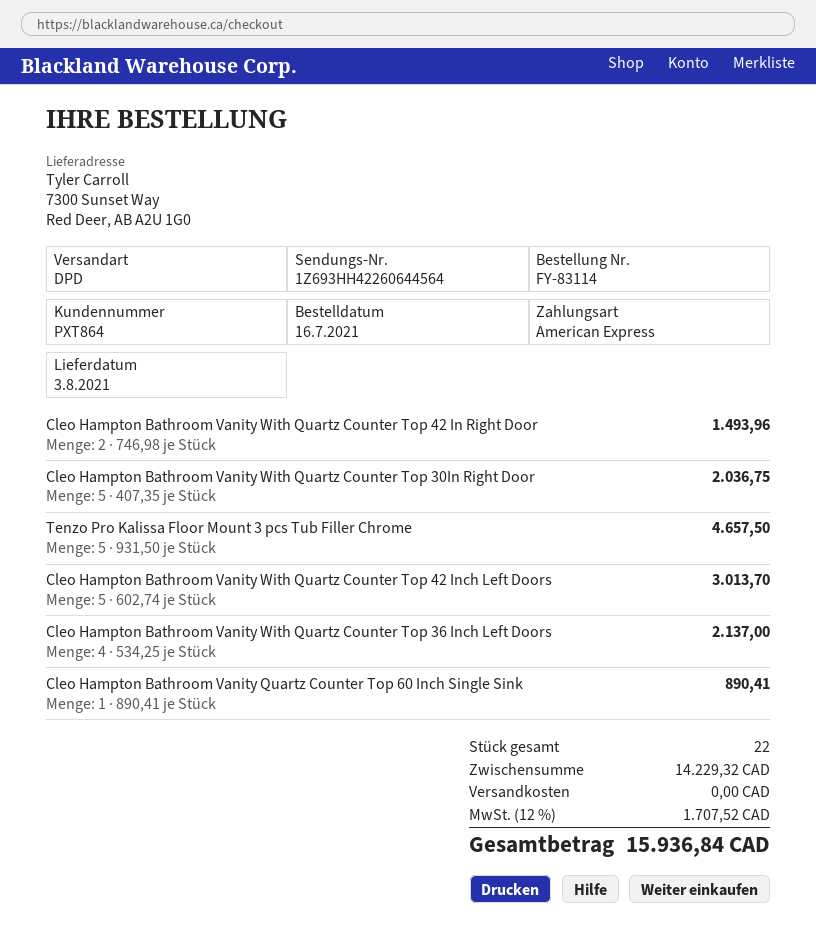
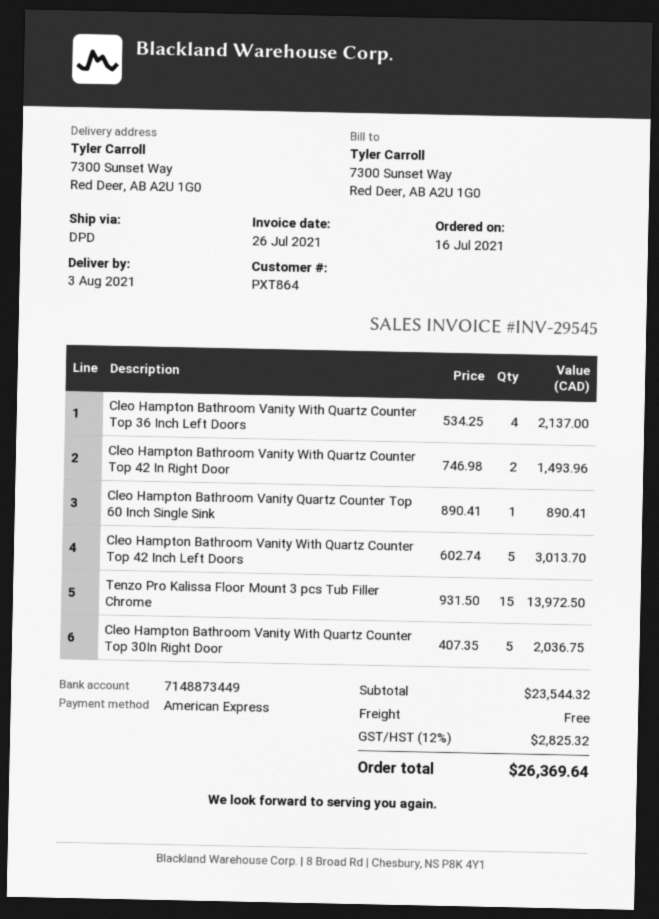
Tenzo Pro Kalissa Floor Mount 3 pcs Tub Filler Chrome: 5 x 931.50 = 4657.50 -> 15 x 931.50 = 13972.50
subtotal: 14229.32 -> 23544.32
tax: 12% = 1707.52 -> 12% = 2825.32
total: 15936.84 -> 26369.64

